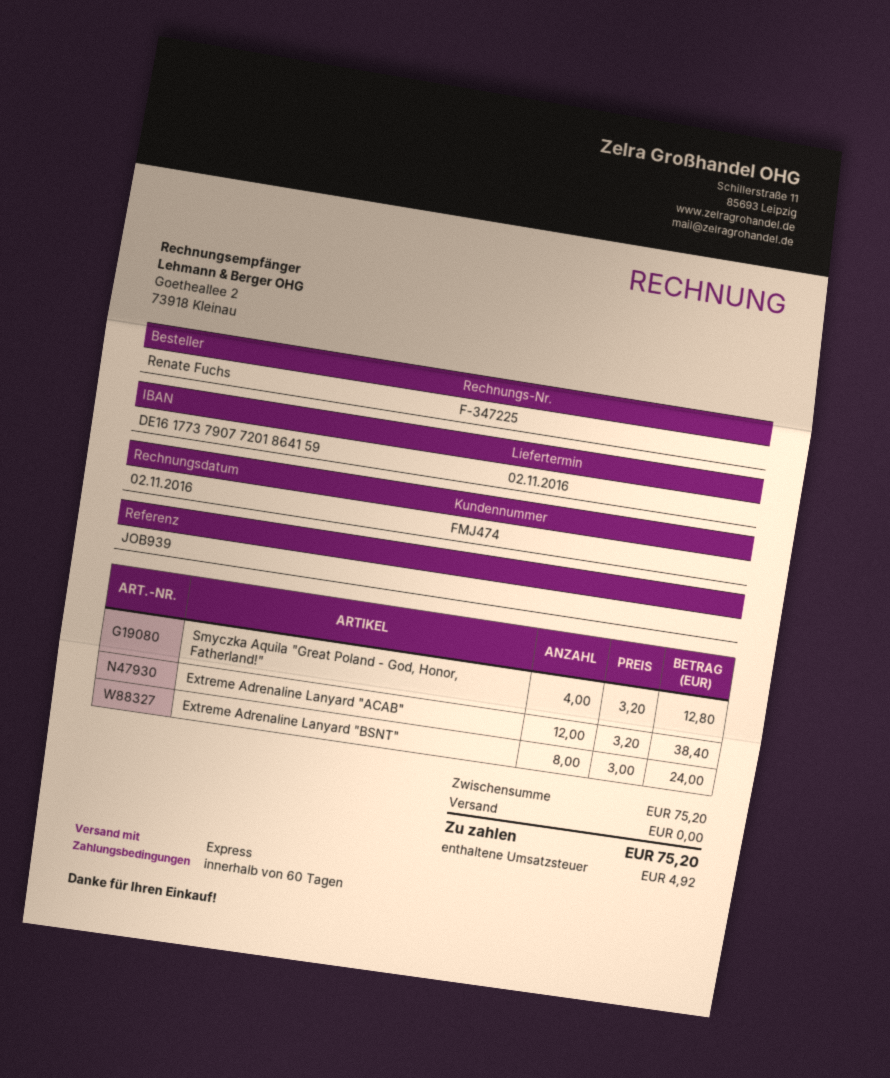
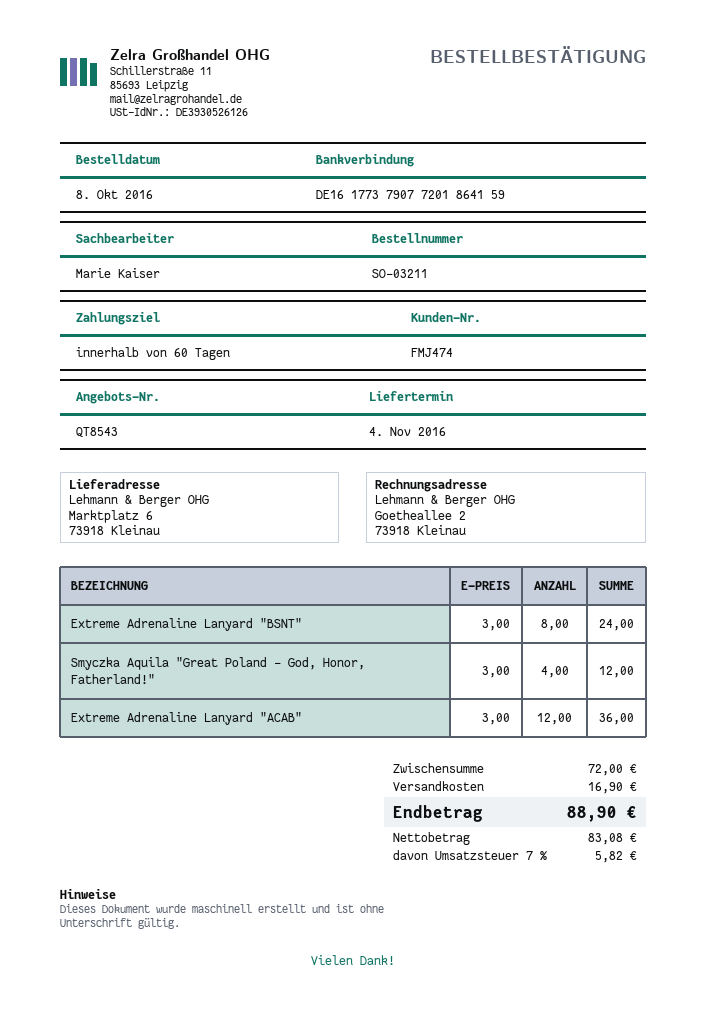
delivery date: 2016-11-02 -> 2016-11-04
Smyczka Aquila "Great Poland - God, Honor, Fatherland!": 4 x 3.20 = 12.80 -> 4 x 3.00 = 12.00
Extreme Adrenaline Lanyard "ACAB": 12 x 3.20 = 38.40 -> 12 x 3.00 = 36.00
subtotal: 75.20 -> 72.00
shipping: 0.00 -> 16.90
tax: 4.92 -> 5.82
total: 75.20 -> 88.90

